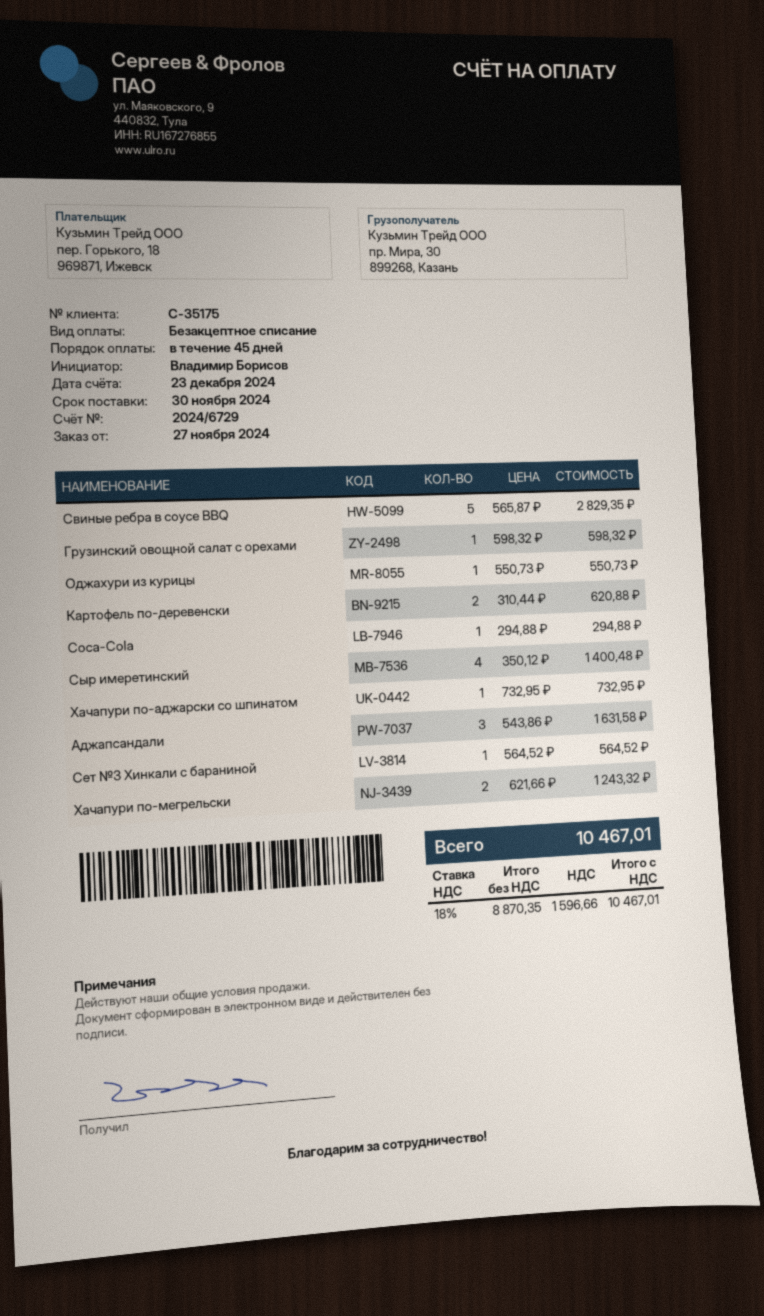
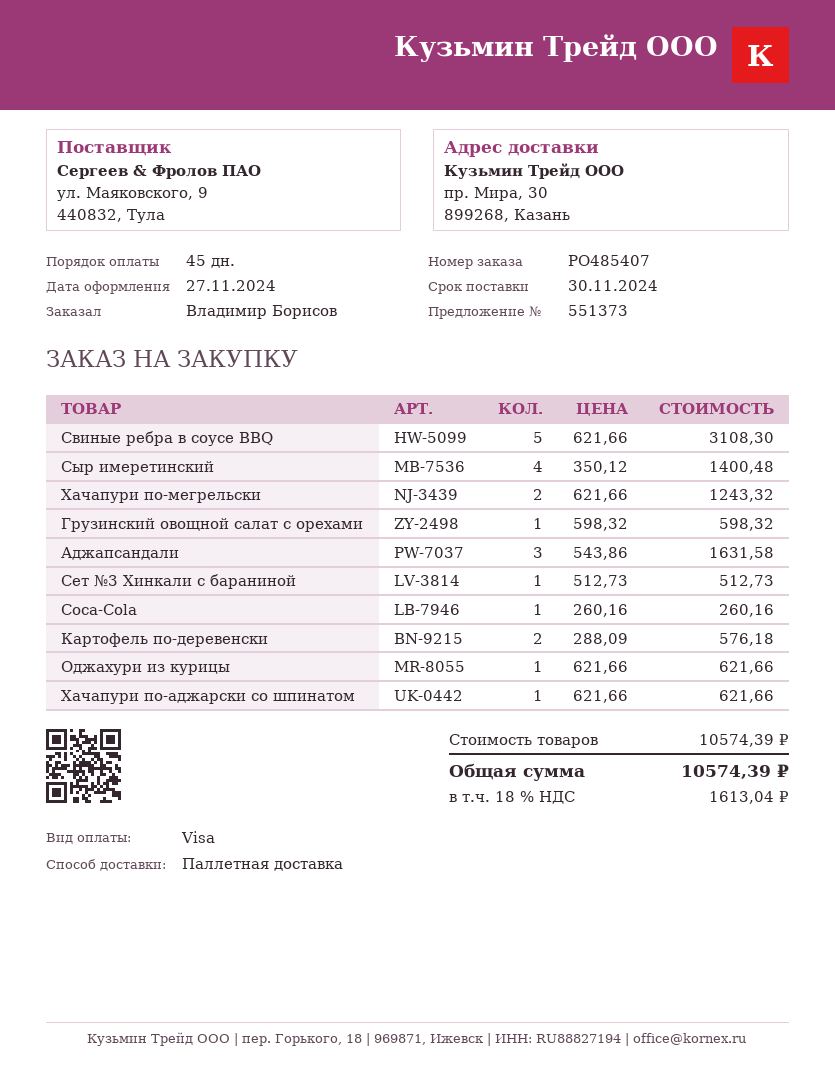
payment method: direct debit -> Visa
Свиные ребра в соусе BBQ: 5 x 565.87 = 2829.35 -> 5 x 621.66 = 3108.30
Оджахури из курицы: 1 x 550.73 = 550.73 -> 1 x 621.66 = 621.66
Картофель по-деревенски: 2 x 310.44 = 620.88 -> 2 x 288.09 = 576.18
Coca-Cola: 1 x 294.88 = 294.88 -> 1 x 260.16 = 260.16
Хачапури по-аджарски со шпинатом: 1 x 732.95 = 732.95 -> 1 x 621.66 = 621.66
Сет №3 Хинкали с бараниной: 1 x 564.52 = 564.52 -> 1 x 512.73 = 512.73
tax: 18% = 1596.66 -> 18% = 1613.04
total: 10467.01 -> 10574.39

